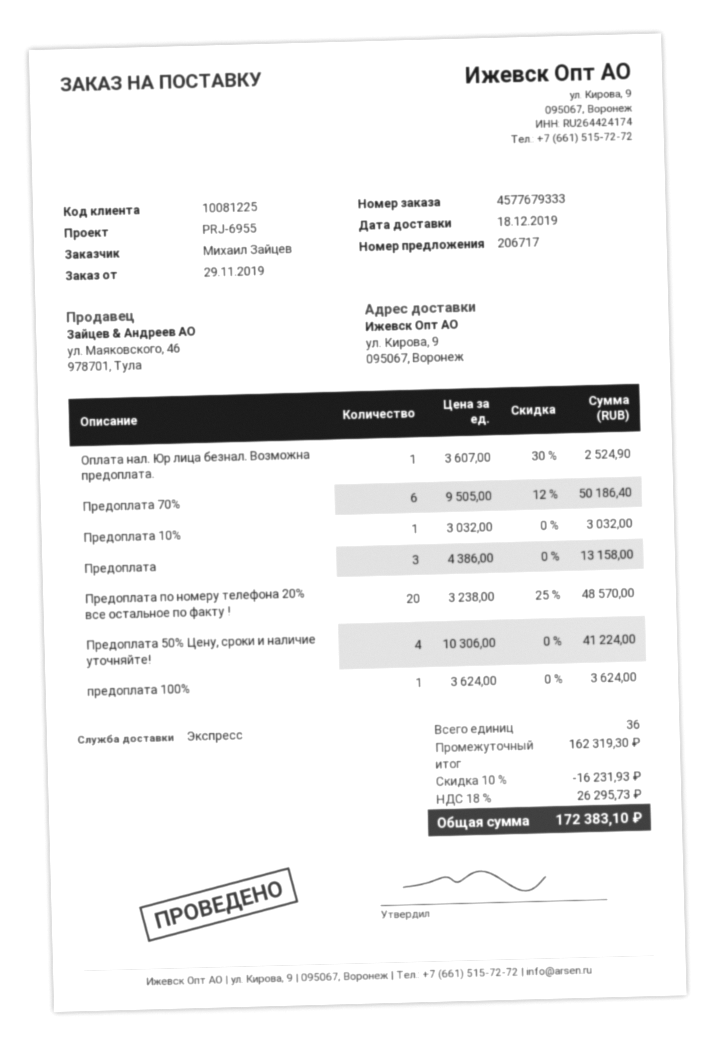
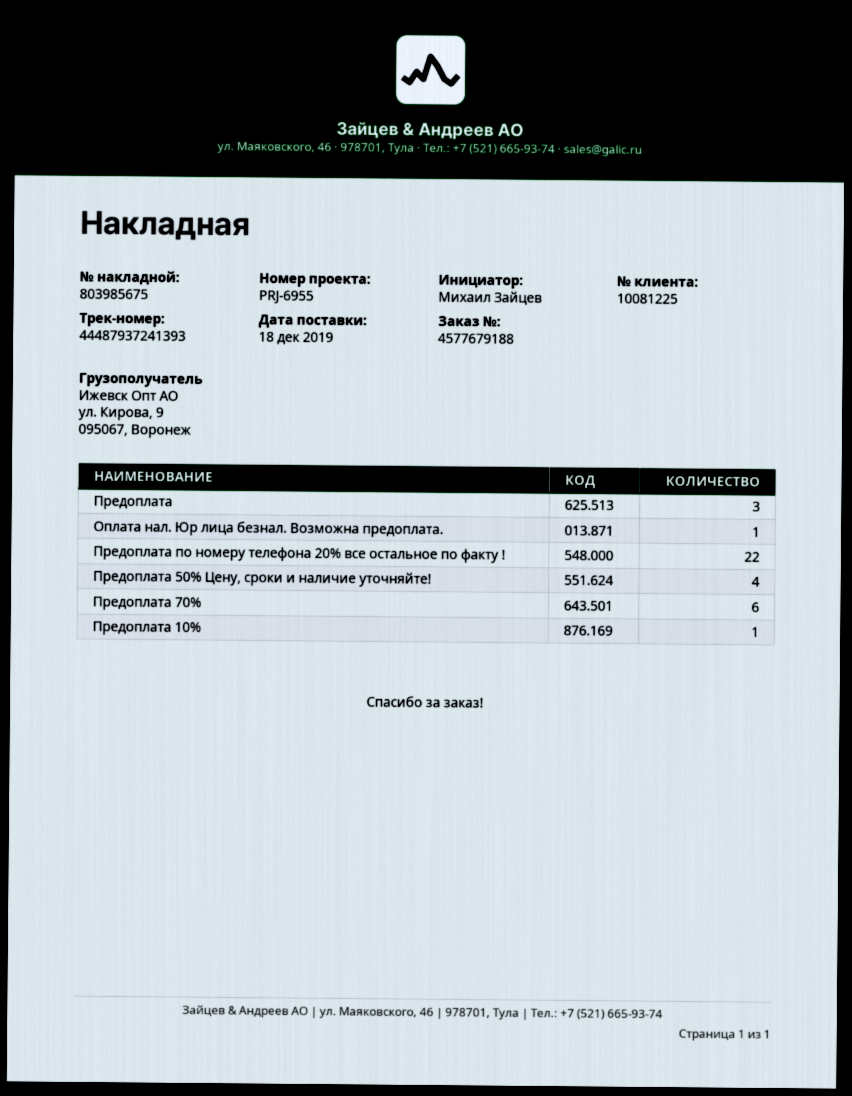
order number: 4577679333 -> 4577679188
Предоплата по номеру телефона 20% все остальное по факту !: 20 -> 22
предоплата 100%: 1 -> none

